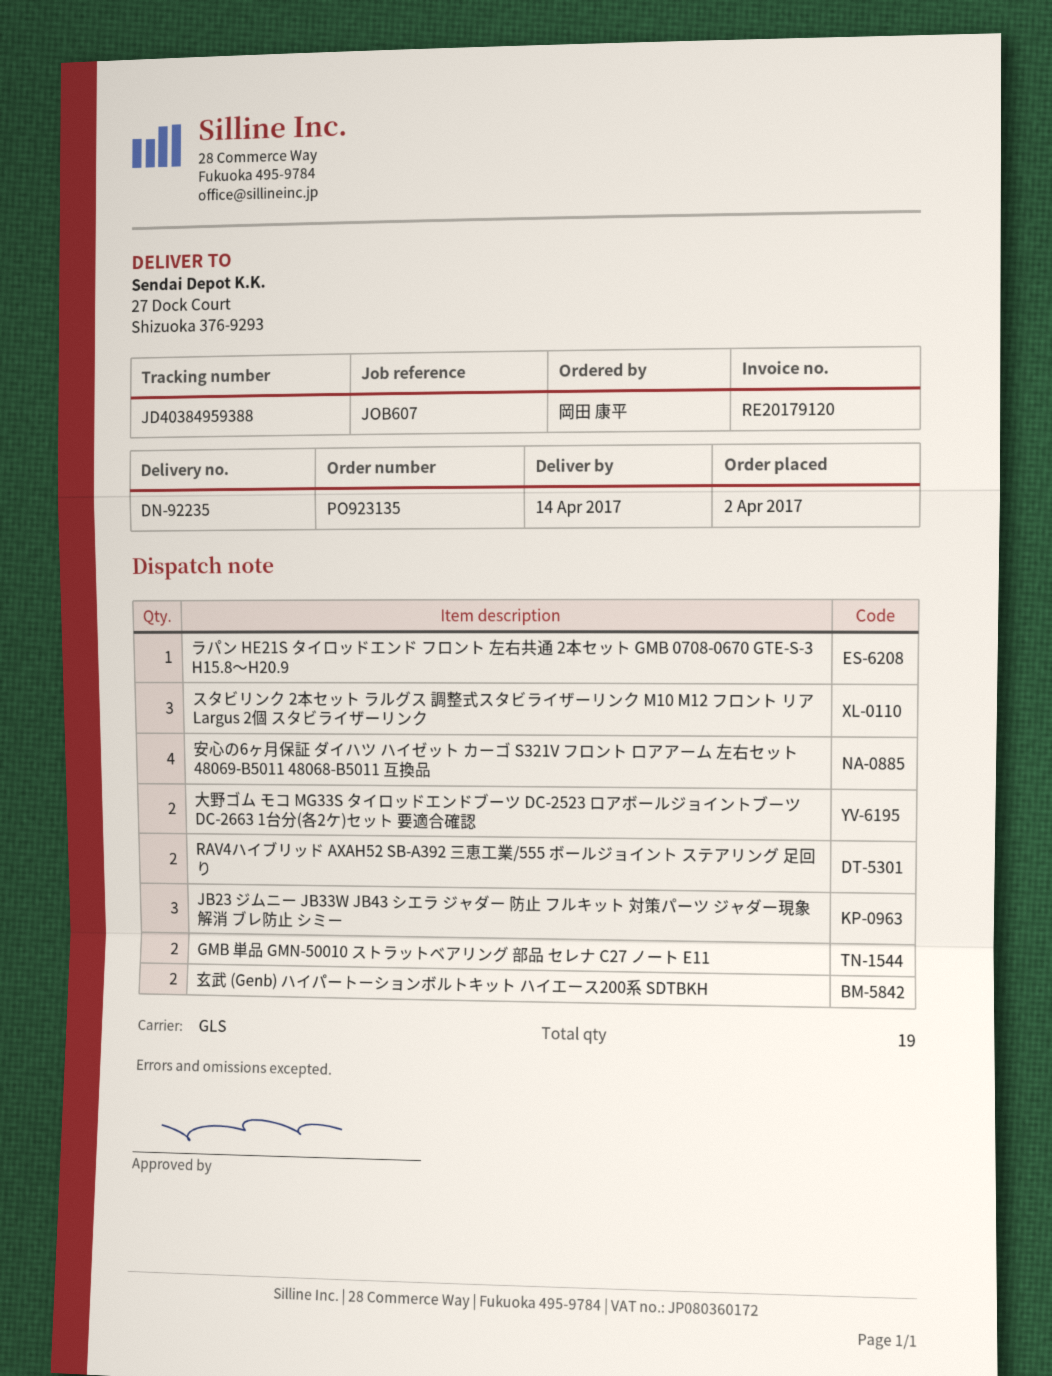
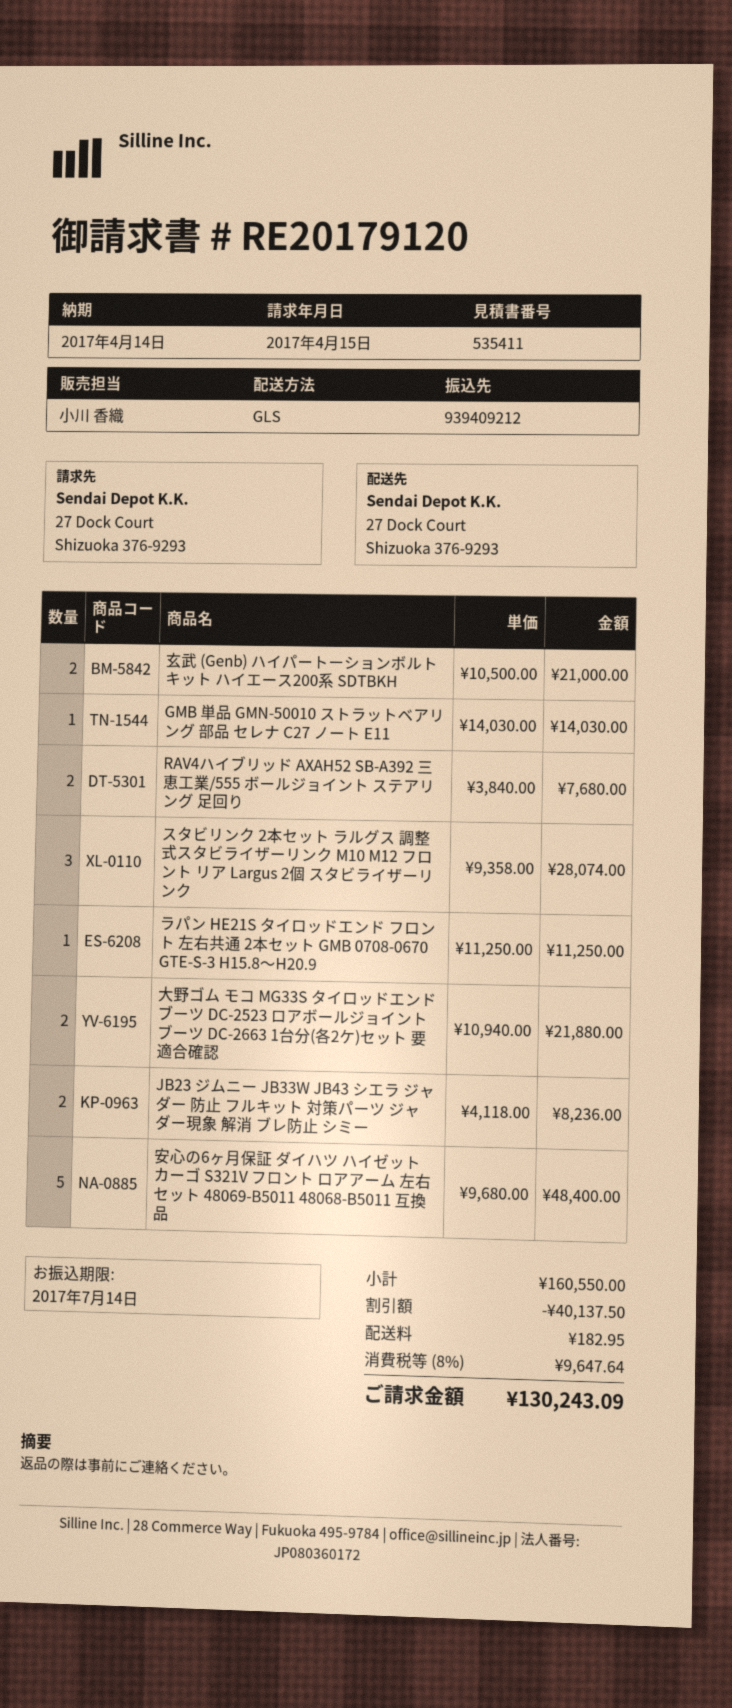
安心の6ヶ月保証 ダイハツ ハイゼット カーゴ S321V フロント ロアアーム 左右セット 48069-B5011 48068-B5011 互換品: 4 -> 5
JB23 ジムニー JB33W JB43 シエラ ジャダー 防止 フルキット 対策パーツ ジャダー現象 解消 ブレ防止 シミー: 3 -> 2
GMB 単品 GMN-50010 ストラットベアリング 部品 セレナ C27 ノート E11: 2 -> 1

